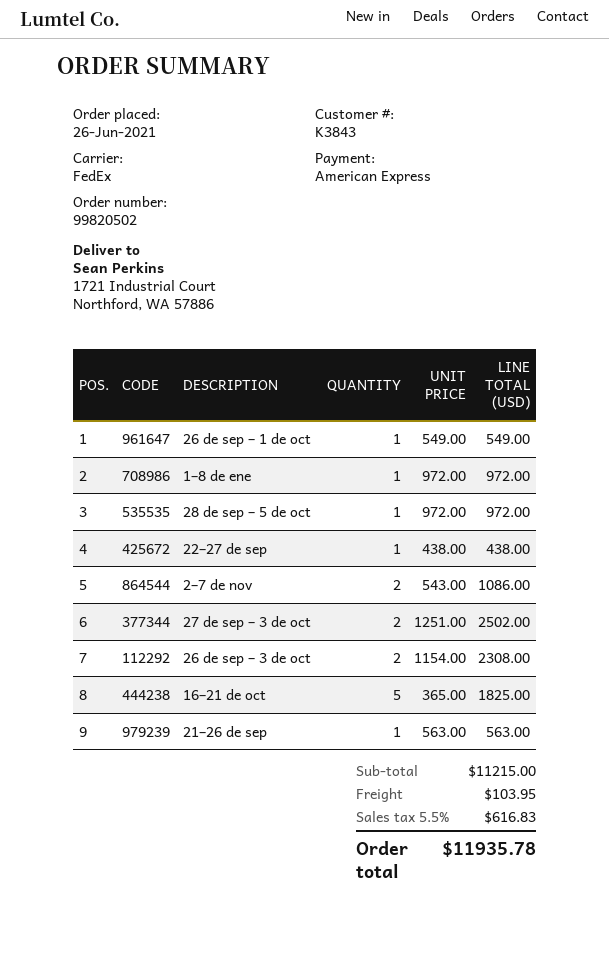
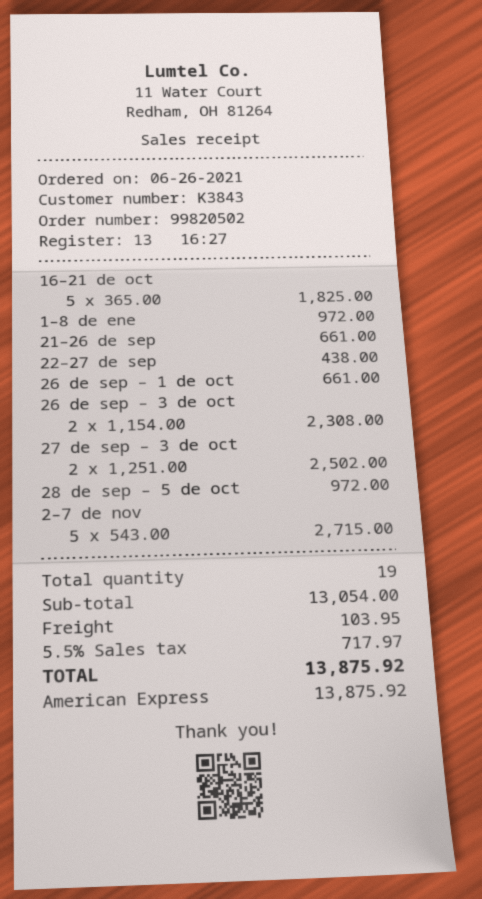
26 de sep – 1 de oct: 1 x 549.00 = 549.00 -> 1 x 661.00 = 661.00
2–7 de nov: 2 x 543.00 = 1086.00 -> 5 x 543.00 = 2715.00
21–26 de sep: 1 x 563.00 = 563.00 -> 1 x 661.00 = 661.00
subtotal: 11215.00 -> 13054.00
tax: 5.5% = 616.83 -> 5.5% = 717.97
total: 11935.78 -> 13875.92

